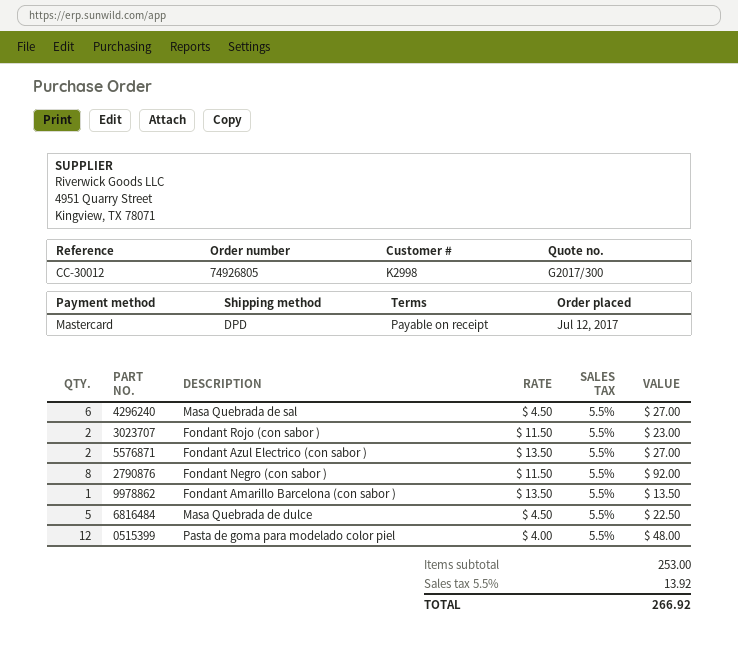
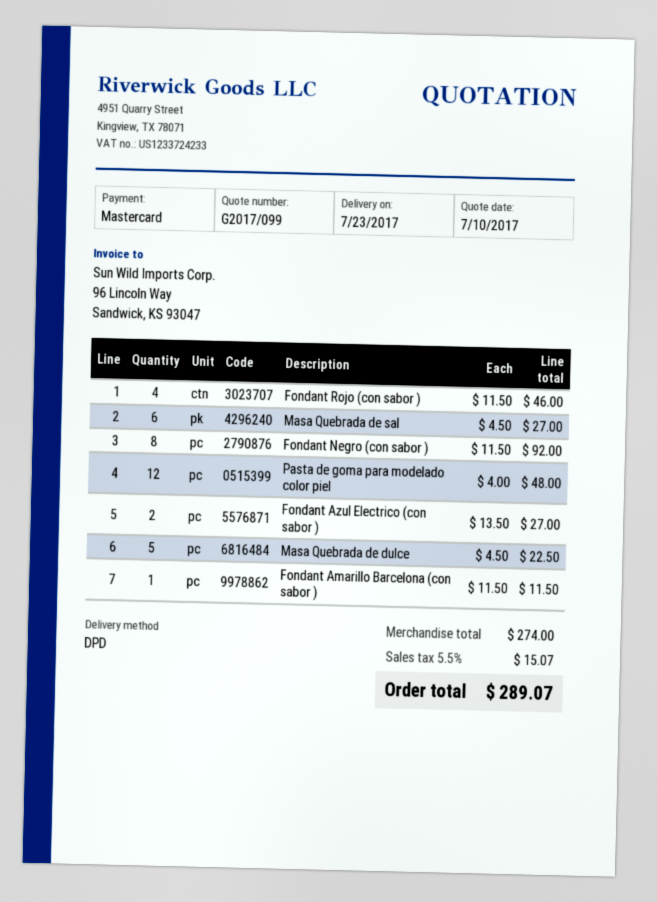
quote number: G2017/300 -> G2017/099
Fondant Rojo (con sabor ): 2 x 11.50 = 23.00 -> 4 x 11.50 = 46.00
Fondant Amarillo Barcelona (con sabor ): 1 x 13.50 = 13.50 -> 1 x 11.50 = 11.50
subtotal: 253.00 -> 274.00
tax: 5.5% = 13.92 -> 5.5% = 15.07
total: 266.92 -> 289.07

